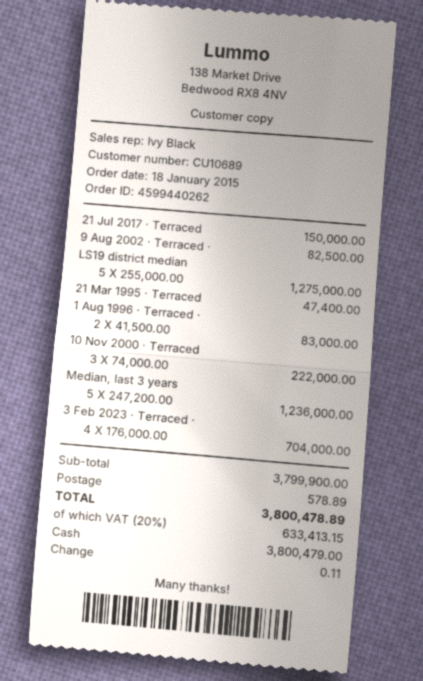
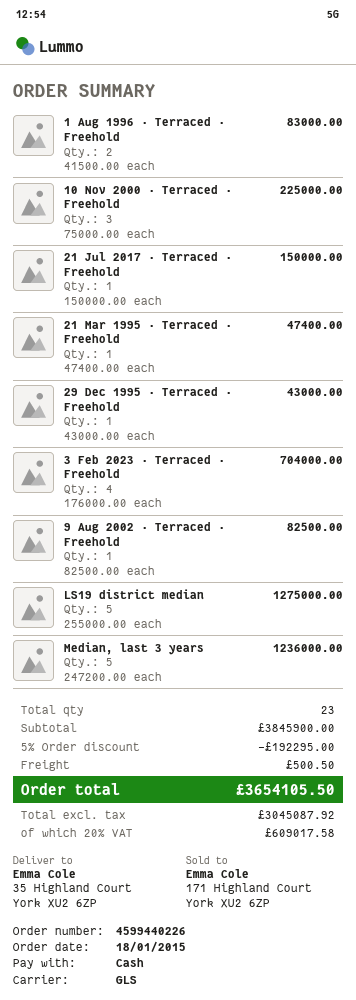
order number: 4599440262 -> 4599440226
10 Nov 2000 · Terraced: 3 x 74000.00 = 222000.00 -> 3 x 75000.00 = 225000.00
29 Dec 1995 · Terraced · Freehold: none -> 1 x 43000.00 = 43000.00
subtotal: 3799900.00 -> 3845900.00
discount: none -> 5% = 192295.00
shipping: 578.89 -> 500.50
tax: 20% = 633413.15 -> 20% = 609017.58
total: 3800478.89 -> 3654105.50

